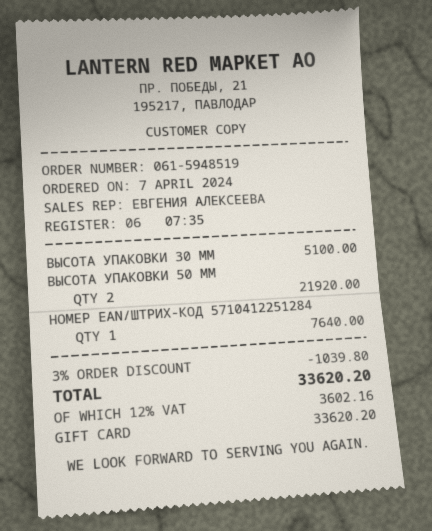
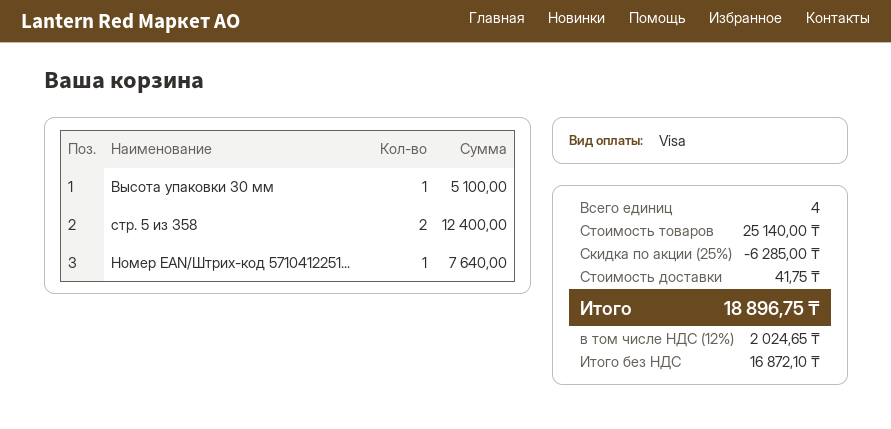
payment method: gift card -> Visa
ВЫСОТА УПАКОВКИ 50 ММ: 2 for 21920.00 -> none
стр. 5 из 358: none -> 2 for 12400.00
discount: 3% = 1039.80 -> 25% = 6285.00
shipping: none -> 41.75
tax: 12% = 3602.16 -> 12% = 2024.65
total: 33620.20 -> 18896.75

